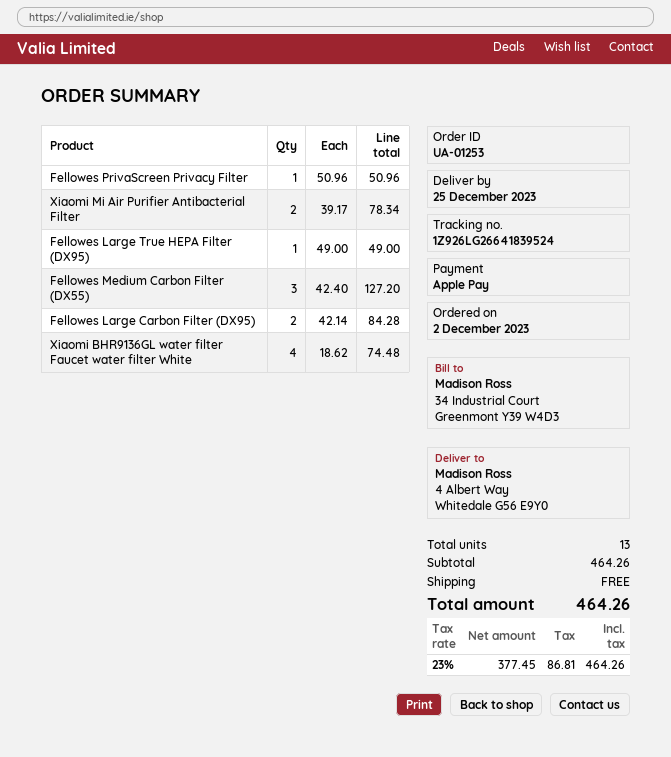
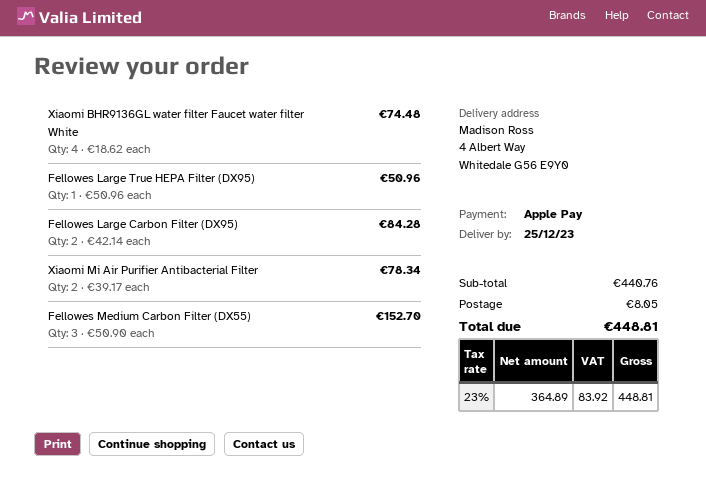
Fellowes PrivaScreen Privacy Filter: 1 x 50.96 = 50.96 -> none
Fellowes Large True HEPA Filter (DX95): 1 x 49.00 = 49.00 -> 1 x 50.96 = 50.96
Fellowes Medium Carbon Filter (DX55): 3 x 42.40 = 127.20 -> 3 x 50.90 = 152.70
subtotal: 464.26 -> 440.76
shipping: 0.00 -> 8.05
net: 377.45 -> 364.89
tax: 23% = 86.81 -> 23% = 83.92
total: 464.26 -> 448.81

